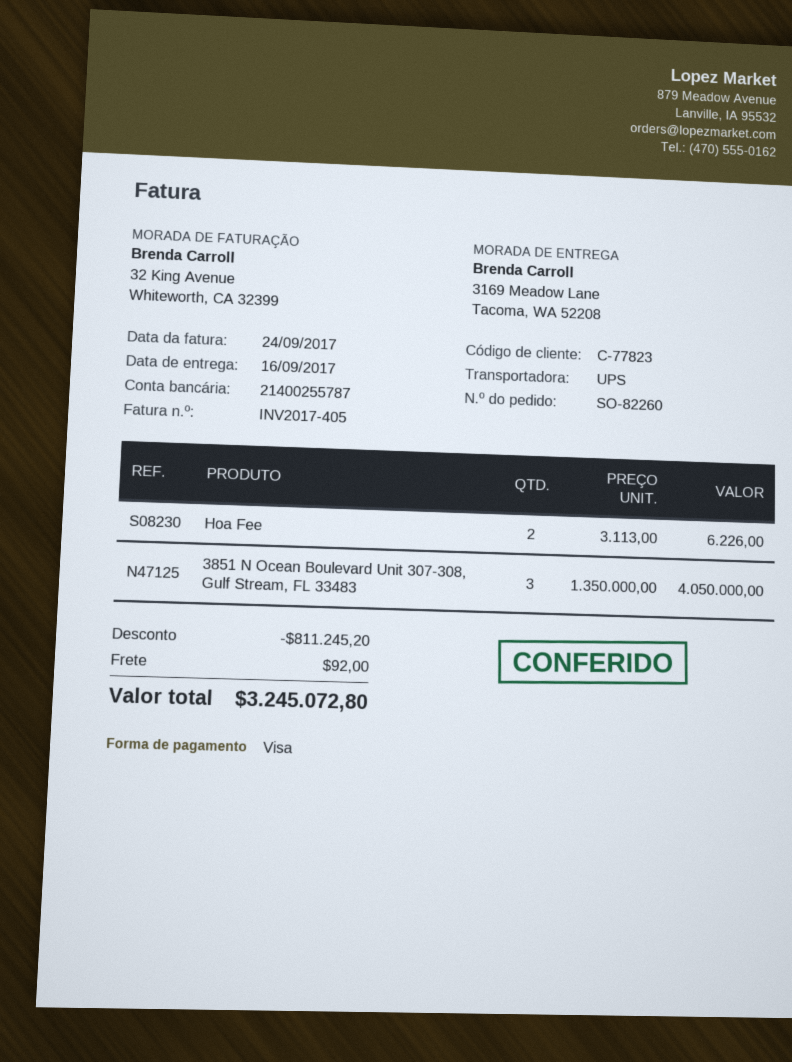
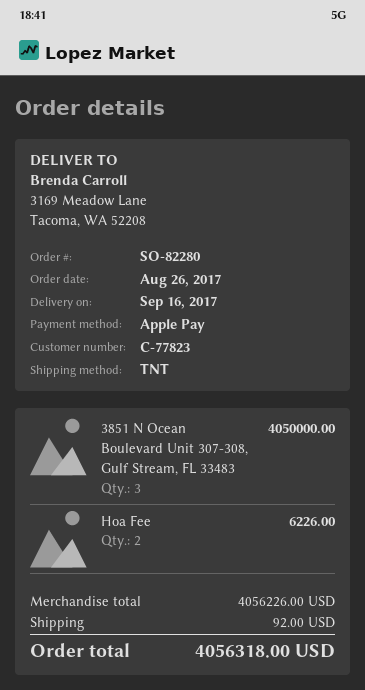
order number: SO-82260 -> SO-82280
payment method: Visa -> Apple Pay
shipping method: UPS -> TNT
discount: 811245.20 -> none
total: 3245072.80 -> 4056318.00

